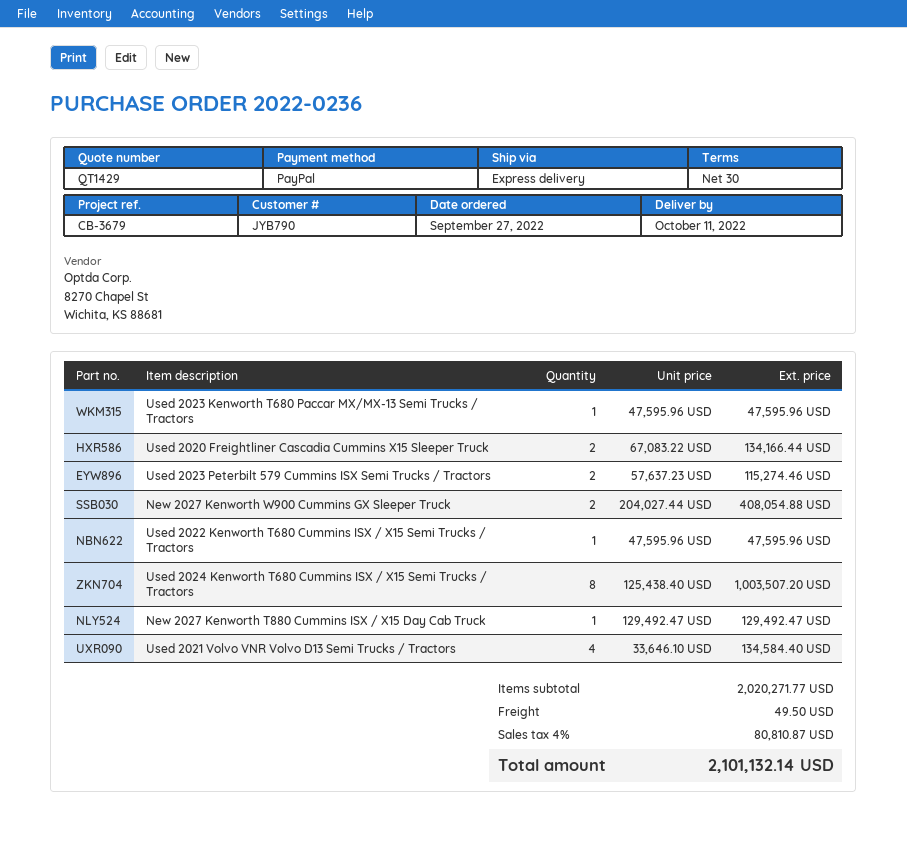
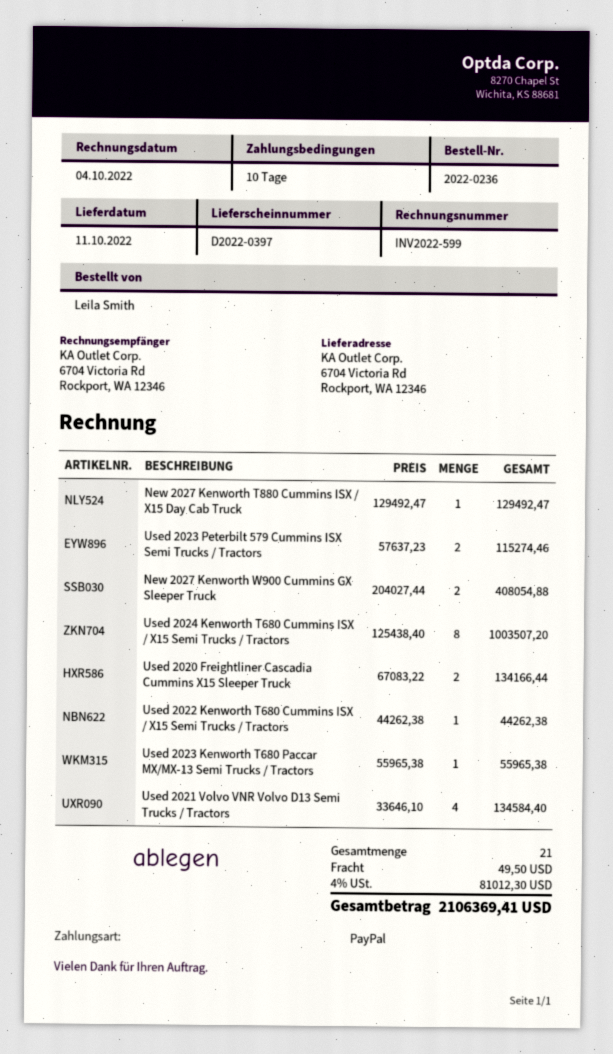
payment terms: 30 days -> 10 days
Used 2023 Kenworth T680 Paccar MX/MX-13 Semi Trucks / Tractors: 1 x 47595.96 = 47595.96 -> 1 x 55965.38 = 55965.38
Used 2022 Kenworth T680 Cummins ISX / X15 Semi Trucks / Tractors: 1 x 47595.96 = 47595.96 -> 1 x 44262.38 = 44262.38
tax: 4% = 80810.87 -> 4% = 81012.30
total: 2101132.14 -> 2106369.41

